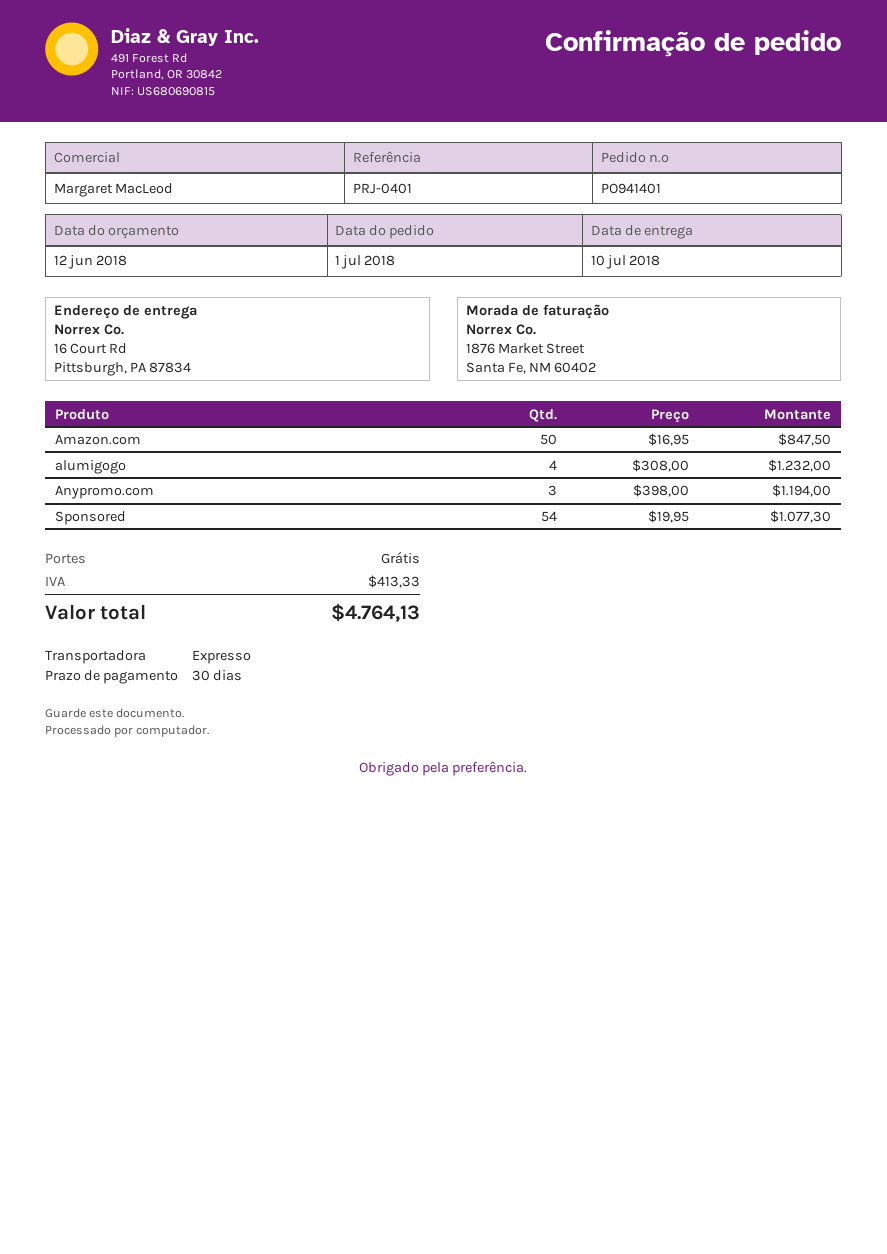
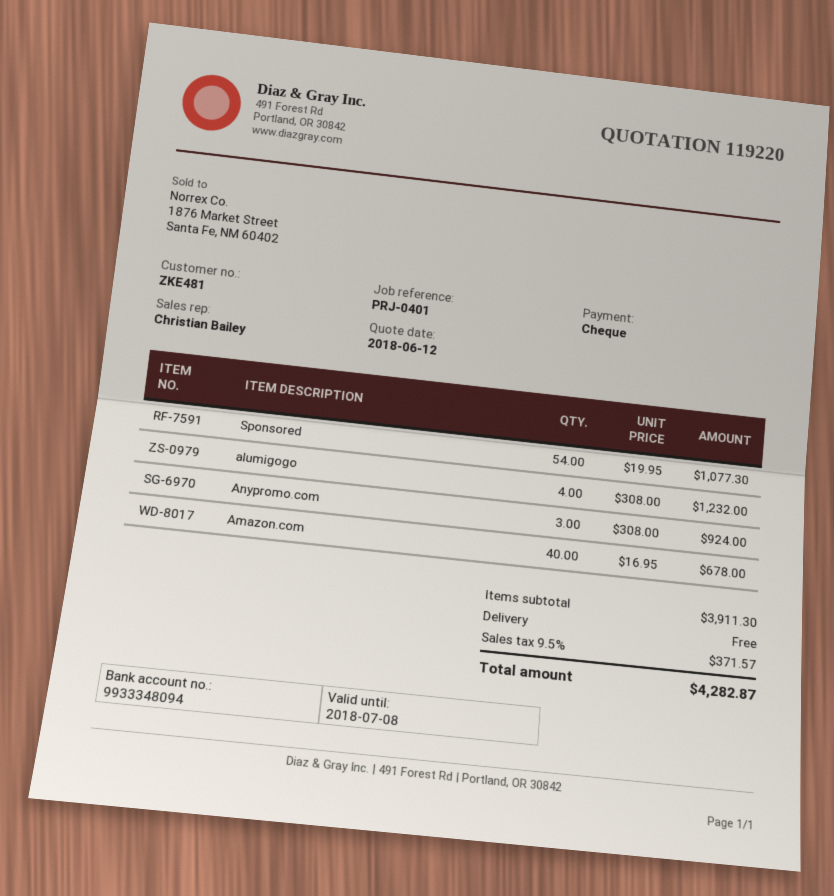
sales rep: Margaret MacLeod -> Christian Bailey
Amazon.com: 50 x 16.95 = 847.50 -> 40 x 16.95 = 678.00
Anypromo.com: 3 x 398.00 = 1194.00 -> 3 x 308.00 = 924.00
tax: 413.33 -> 371.57
total: 4764.13 -> 4282.87

